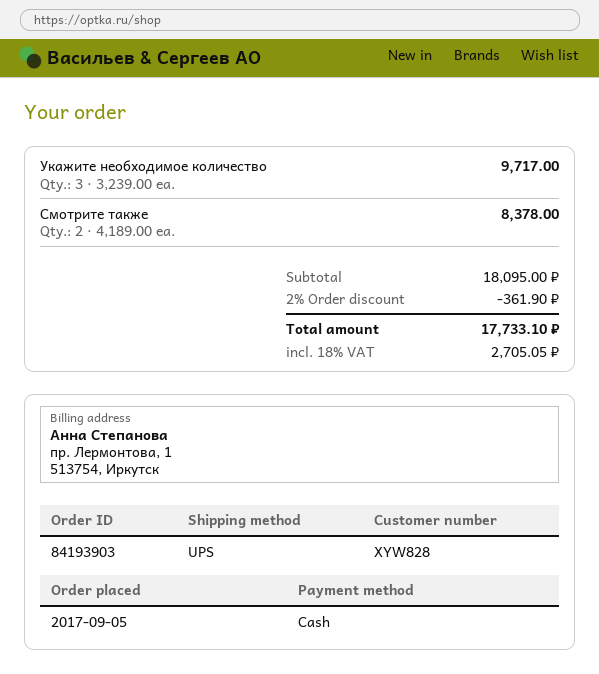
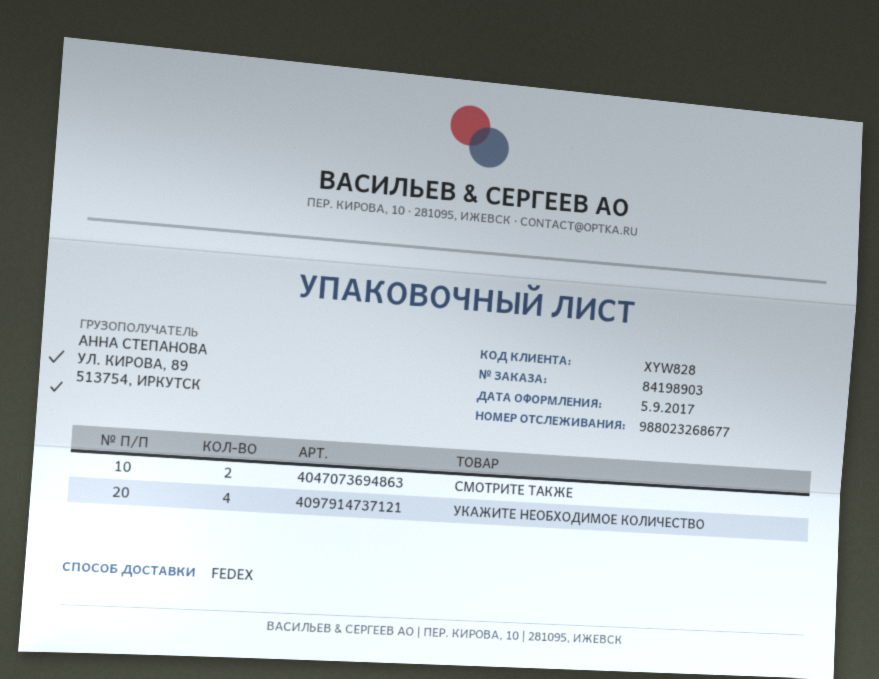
order number: 84193903 -> 84198903
shipping method: UPS -> FedEx
Укажите необходимое количество: 3 -> 4

